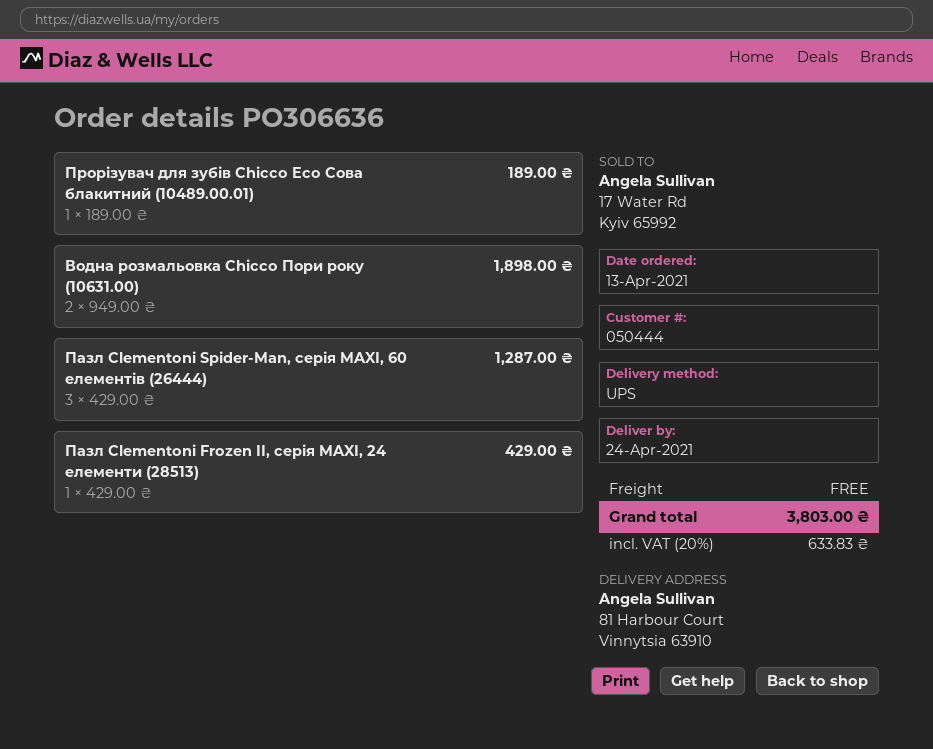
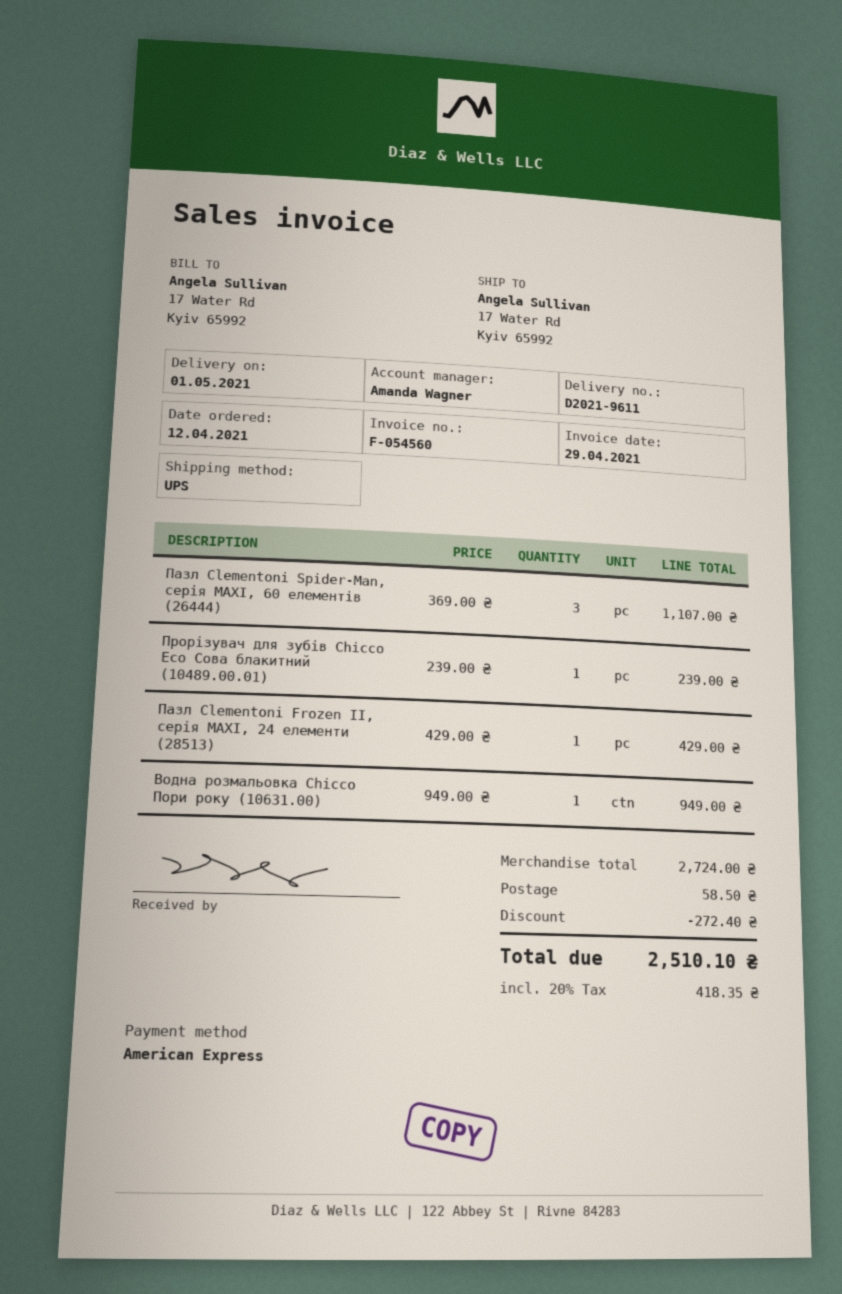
order date: 2021-04-13 -> 2021-04-12
delivery date: 2021-04-24 -> 2021-05-01
ship to: 81 Harbour Court, Vinnytsia 63910 -> 17 Water Rd, Kyiv 65992
Прорізувач для зубів Chicco Eco Сова блакитний (10489.00.01): 1 x 189.00 = 189.00 -> 1 x 239.00 = 239.00
Водна розмальовка Chicco Пори року (10631.00): 2 x 949.00 = 1898.00 -> 1 x 949.00 = 949.00
Пазл Clementoni Spider-Man, серія MAXI, 60 елементів (26444): 3 x 429.00 = 1287.00 -> 3 x 369.00 = 1107.00
discount: none -> 272.40
shipping: 0.00 -> 58.50
tax: 20% = 633.83 -> 20% = 418.35
total: 3803.00 -> 2510.10

